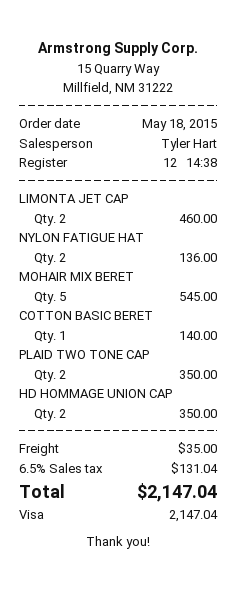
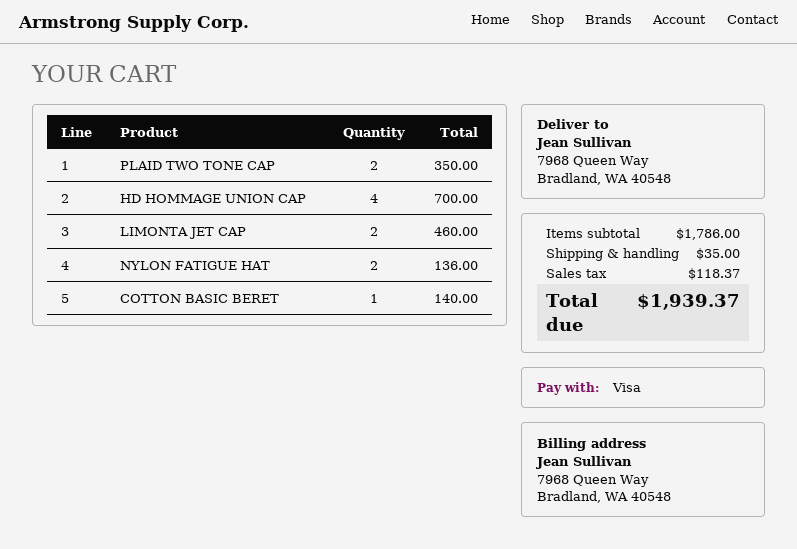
MOHAIR MIX BERET: 5 for 545.00 -> none
HD HOMMAGE UNION CAP: 2 for 350.00 -> 4 for 700.00
tax: 131.04 -> 118.37
total: 2147.04 -> 1939.37

